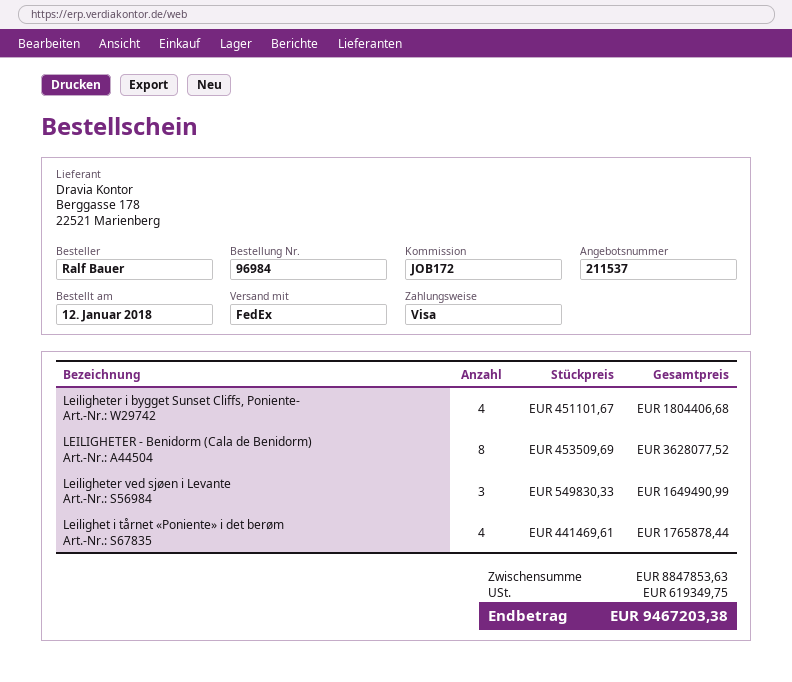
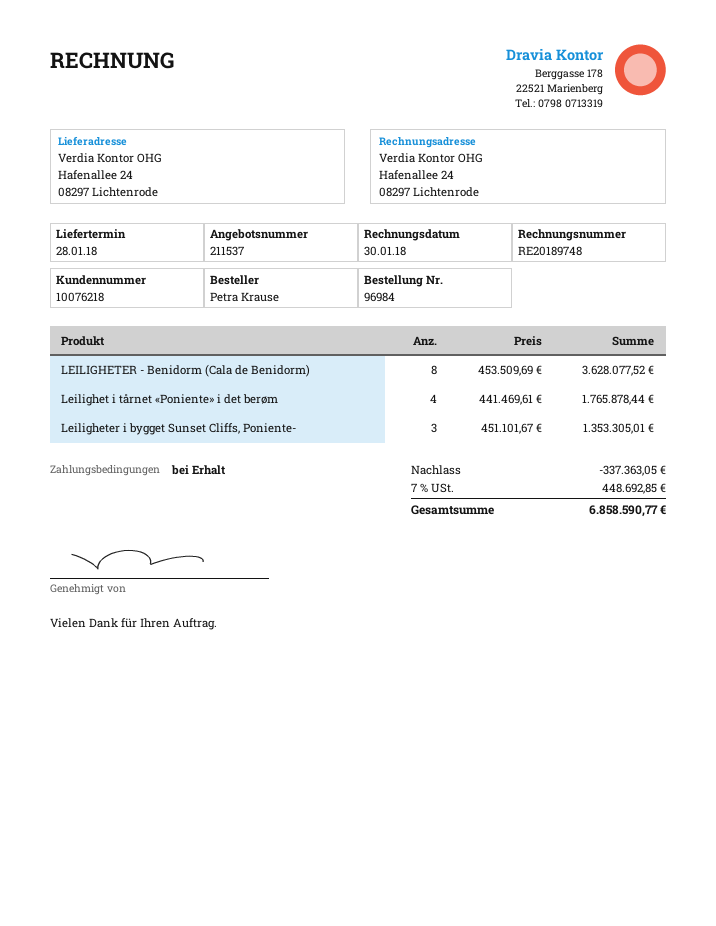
ordered by: Ralf Bauer -> Petra Krause
Leiligheter i bygget Sunset Cliffs, Poniente-: 4 x 451101.67 = 1804406.68 -> 3 x 451101.67 = 1353305.01
Leiligheter ved sjøen i Levante: 3 x 549830.33 = 1649490.99 -> none
discount: none -> 337363.05
tax: 619349.75 -> 448692.85
total: 9467203.38 -> 6858590.77

